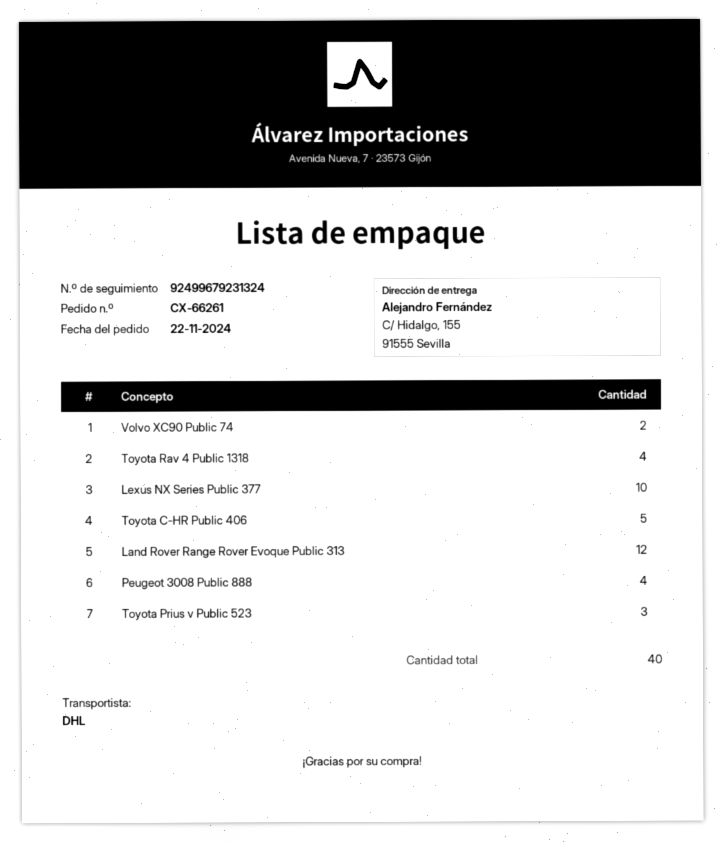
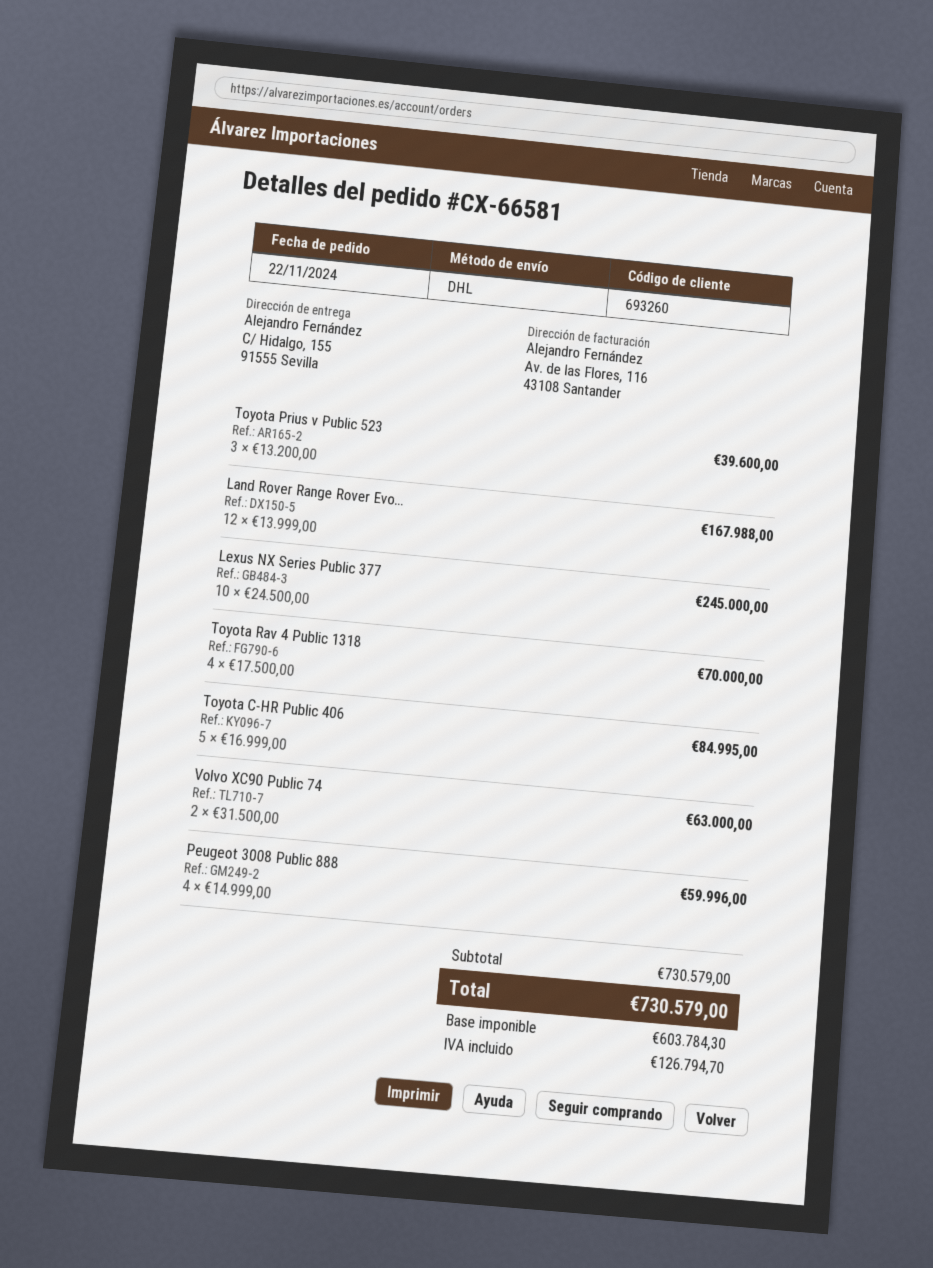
order number: CX-66261 -> CX-66581

